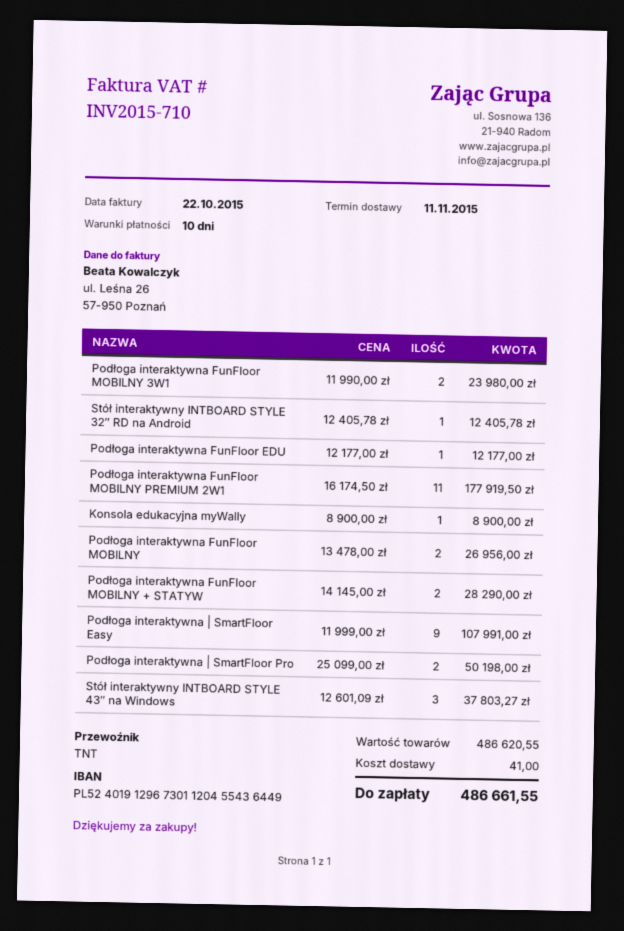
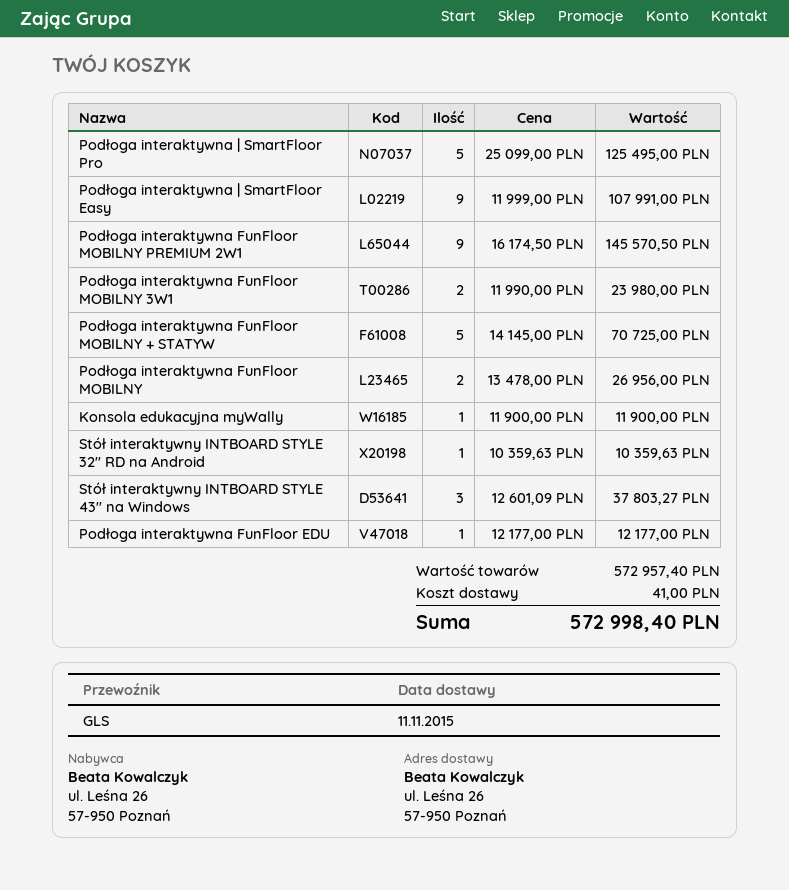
shipping method: TNT -> GLS
Stół interaktywny INTBOARD STYLE 32″ RD na Android: 1 x 12405.78 = 12405.78 -> 1 x 10359.63 = 10359.63
Podłoga interaktywna FunFloor MOBILNY PREMIUM 2W1: 11 x 16174.50 = 177919.50 -> 9 x 16174.50 = 145570.50
Konsola edukacyjna myWally: 1 x 8900.00 = 8900.00 -> 1 x 11900.00 = 11900.00
Podłoga interaktywna FunFloor MOBILNY + STATYW: 2 x 14145.00 = 28290.00 -> 5 x 14145.00 = 70725.00
Podłoga interaktywna | SmartFloor Pro: 2 x 25099.00 = 50198.00 -> 5 x 25099.00 = 125495.00
subtotal: 486620.55 -> 572957.40
total: 486661.55 -> 572998.40

